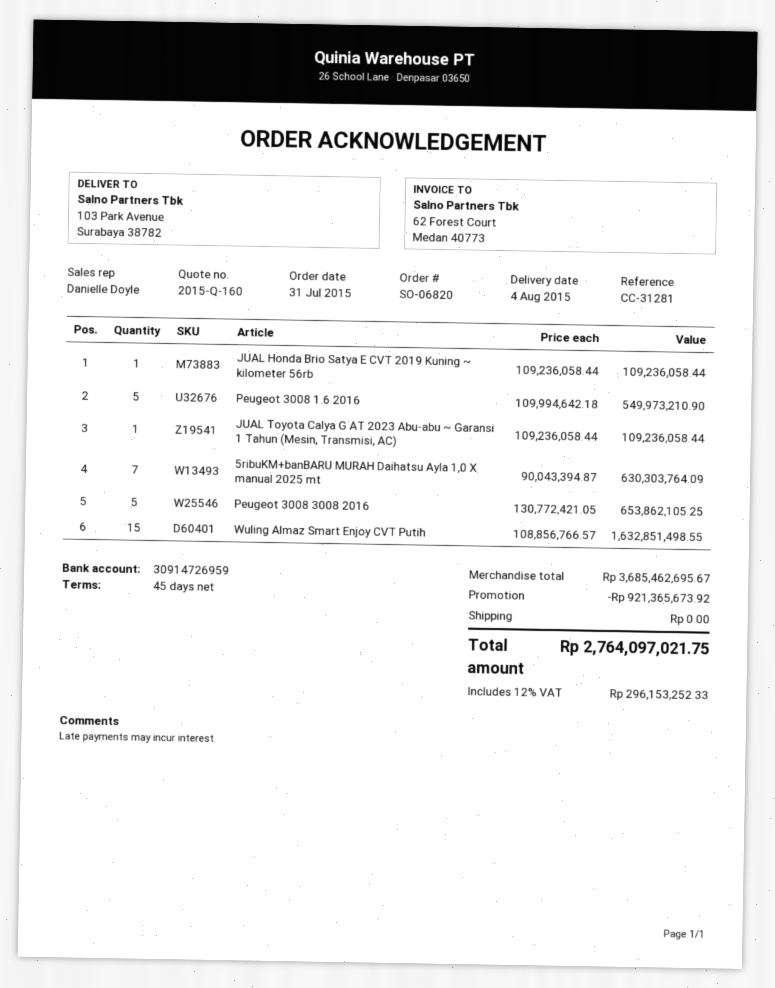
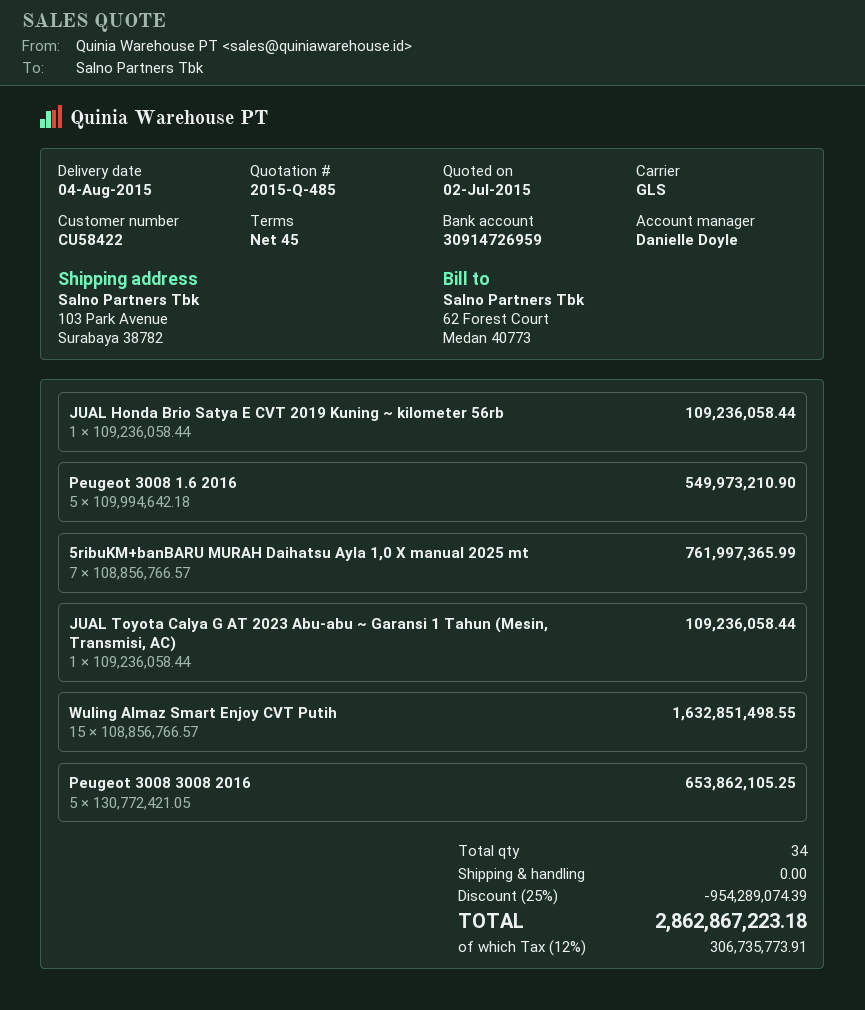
quote number: 2015-Q-160 -> 2015-Q-485
5ribuKM+banBARU MURAH Daihatsu Ayla 1,0 X manual 2025 mt: 7 x 90043394.87 = 630303764.09 -> 7 x 108856766.57 = 761997365.99
discount: 921365673.92 -> 954289074.39
tax: 12% = 296153252.33 -> 12% = 306735773.91
total: 2764097021.75 -> 2862867223.18

